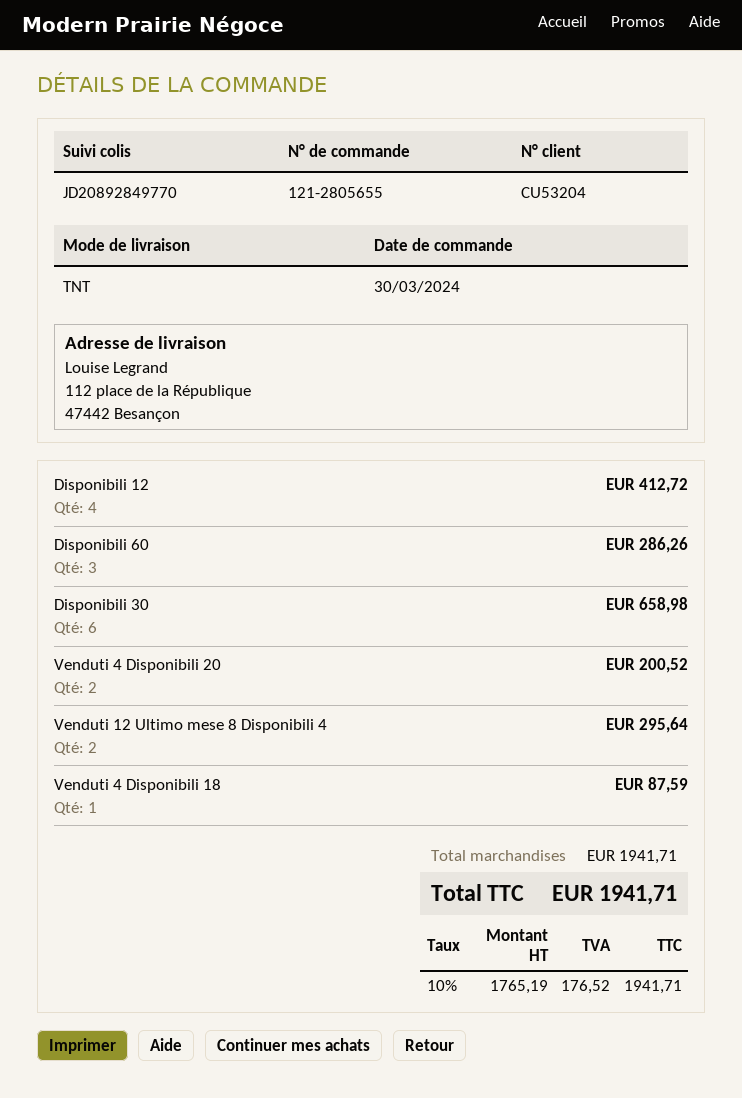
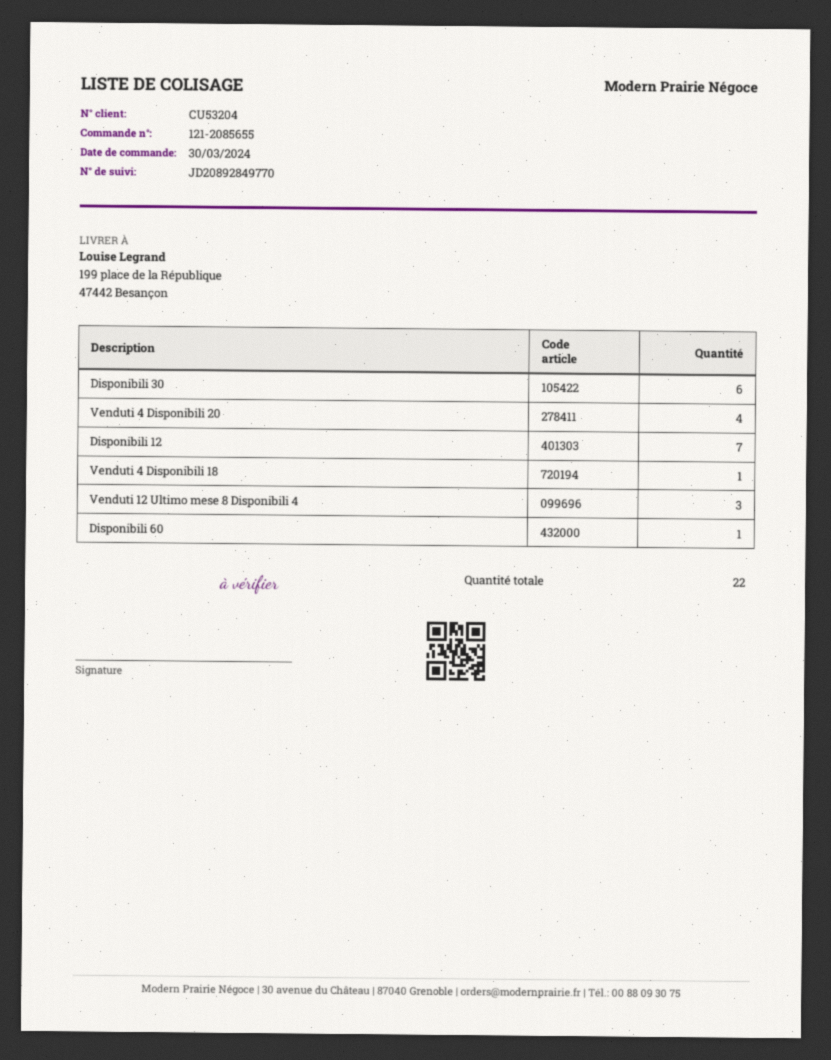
order number: 121-2805655 -> 121-2085655
ship to: 112 place de la République, 47442 Besançon -> 199 place de la République, 47442 Besançon
Disponibili 12: 4 -> 7
Disponibili 60: 3 -> 1
Venduti 4 Disponibili 20: 2 -> 4
Venduti 12 Ultimo mese 8 Disponibili 4: 2 -> 3

